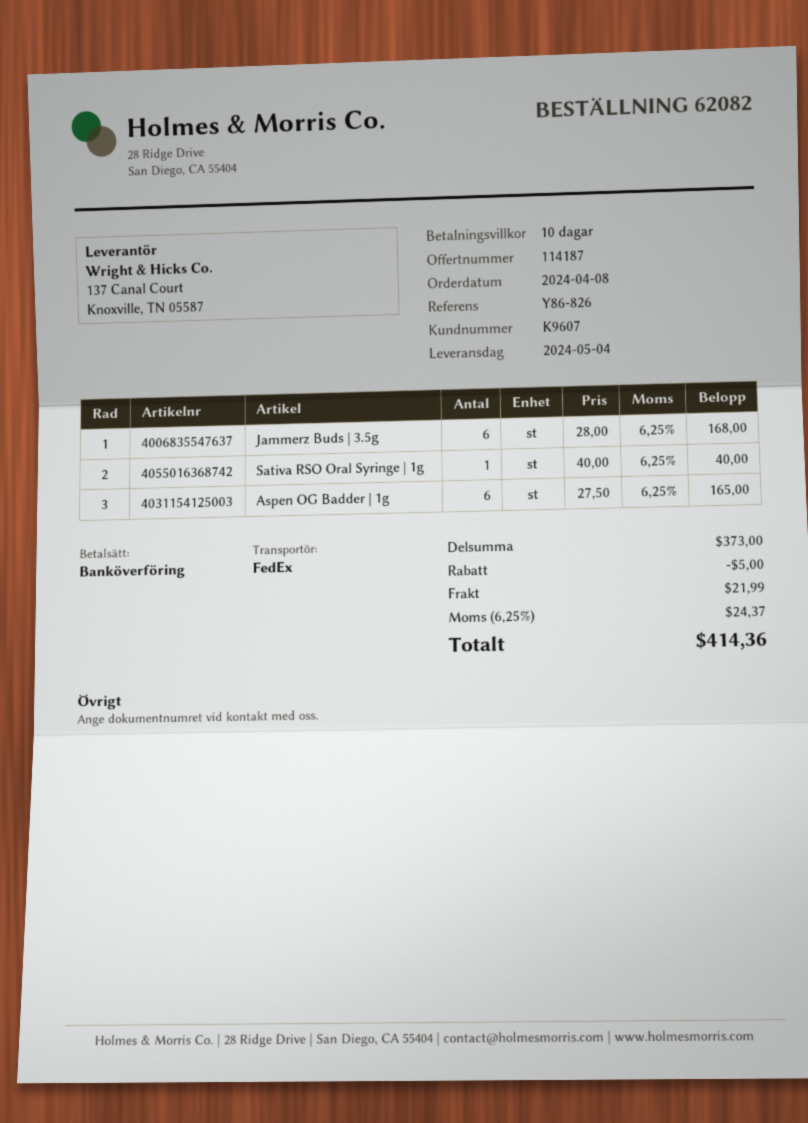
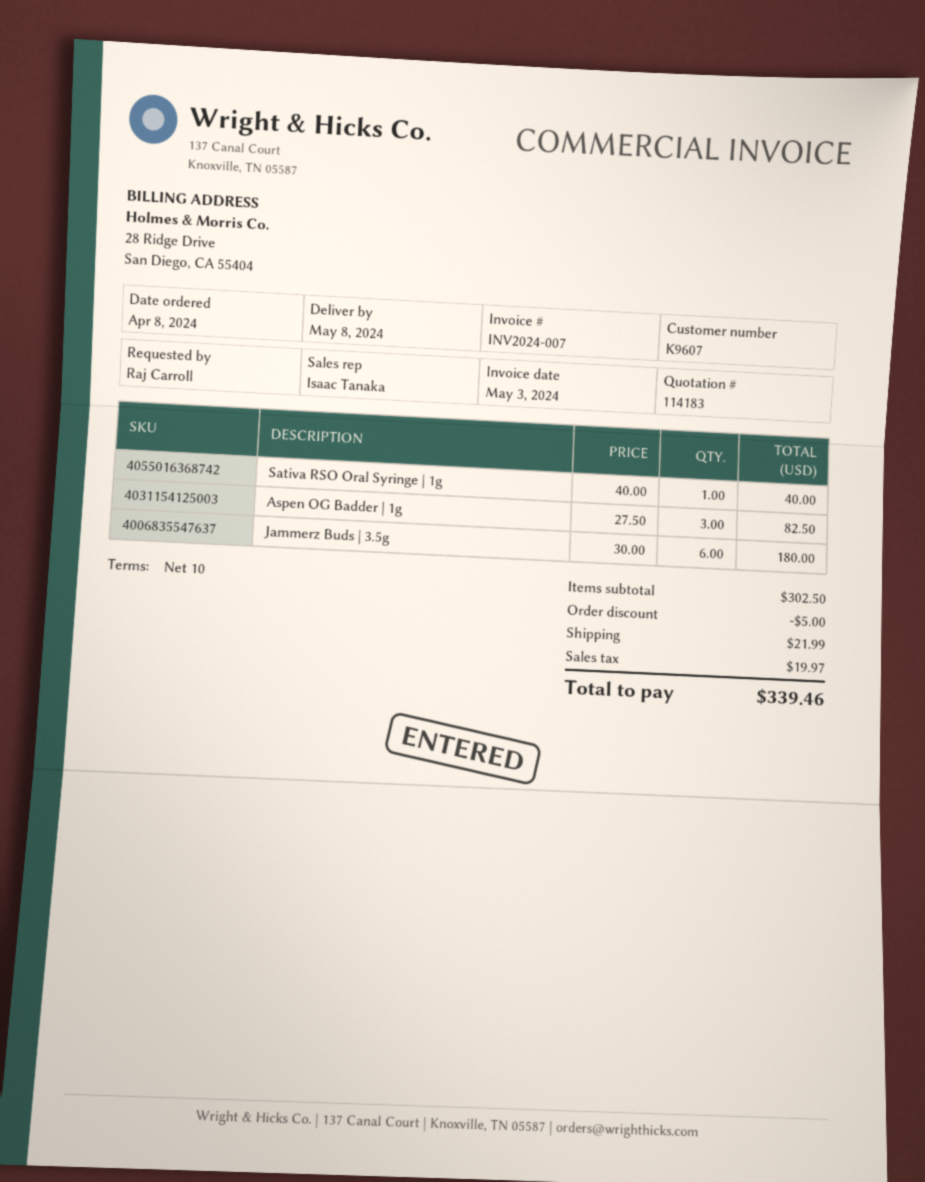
quote number: 114187 -> 114183
delivery date: 2024-05-04 -> 2024-05-08
Jammerz Buds | 3.5g: 6 x 28.00 = 168.00 -> 6 x 30.00 = 180.00
Aspen OG Badder | 1g: 6 x 27.50 = 165.00 -> 3 x 27.50 = 82.50
subtotal: 373.00 -> 302.50
tax: 24.37 -> 19.97
total: 414.36 -> 339.46

